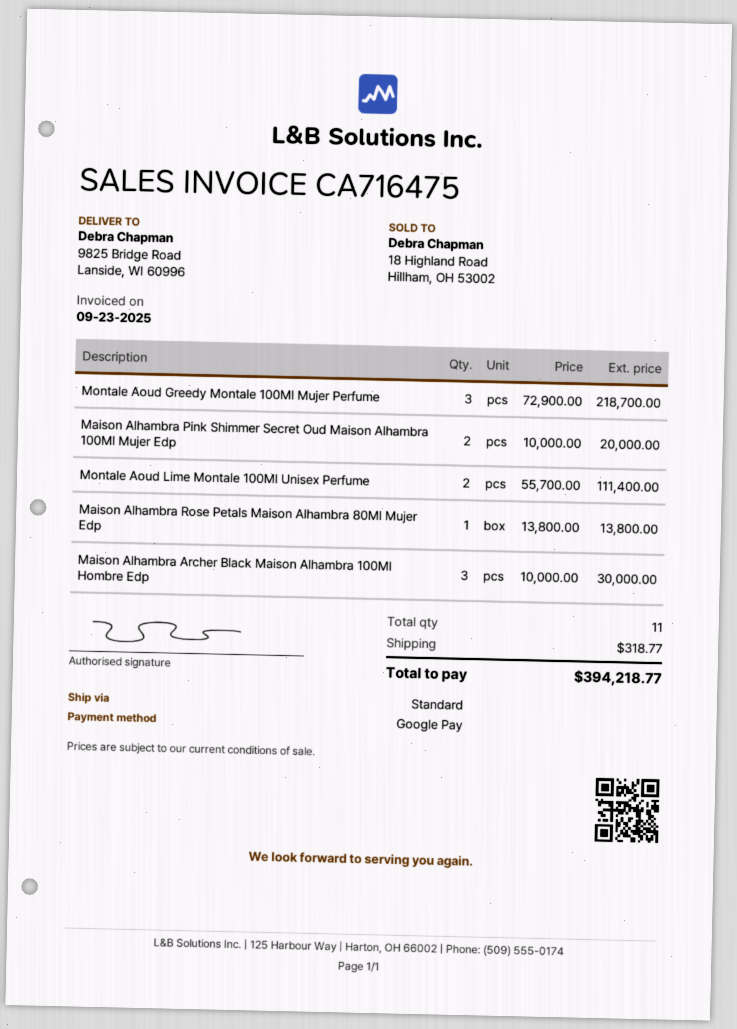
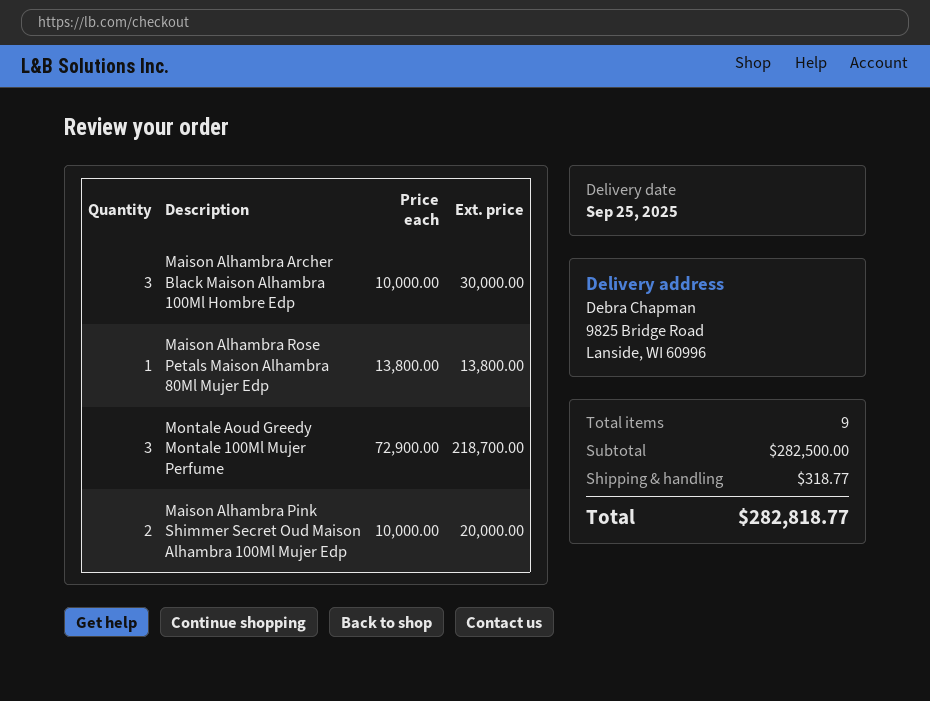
Montale Aoud Lime Montale 100Ml Unisex Perfume: 2 x 55700.00 = 111400.00 -> none
total quantity: 11 -> 9
total: 394218.77 -> 282818.77

